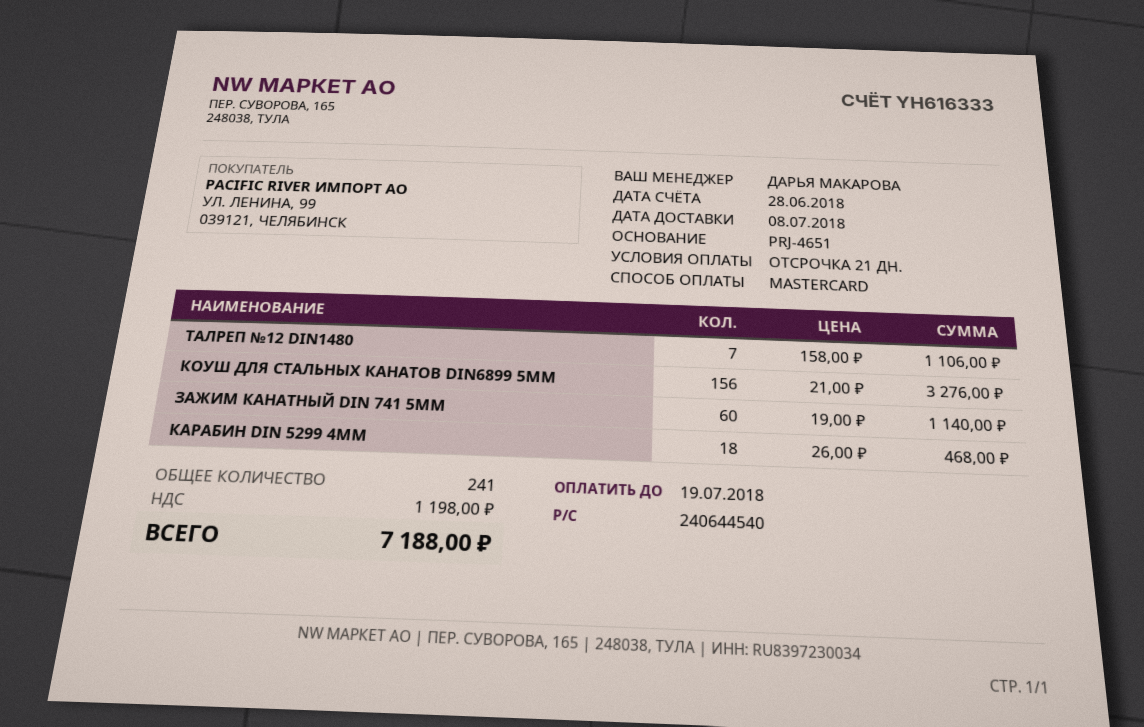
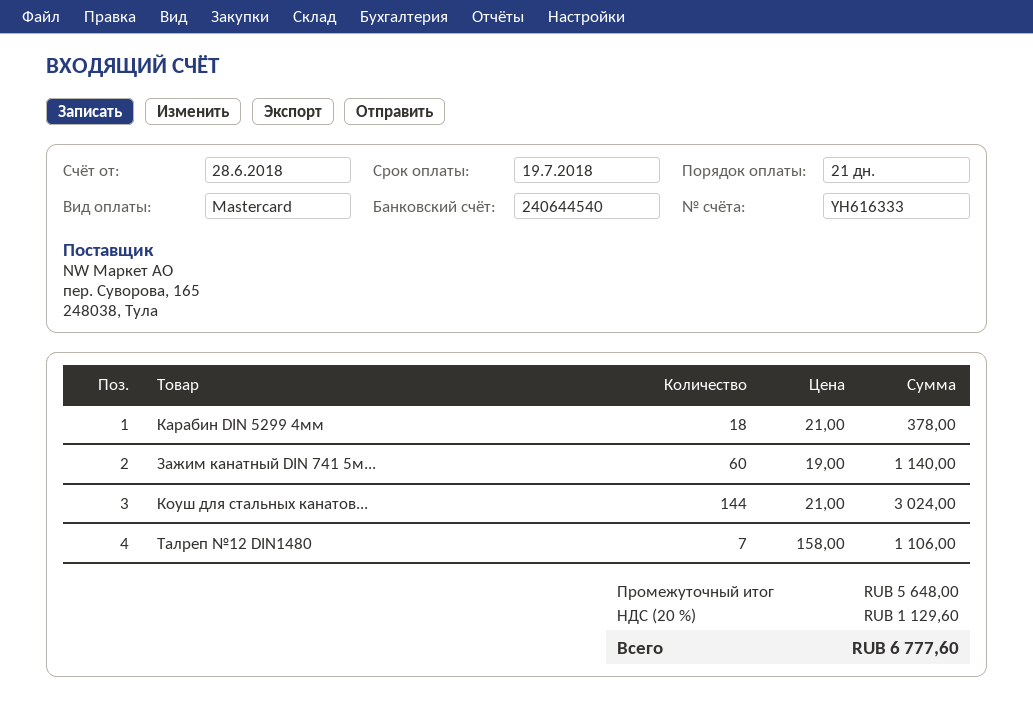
КОУШ ДЛЯ СТАЛЬНЫХ КАНАТОВ DIN6899 5ММ: 156 x 21.00 = 3276.00 -> 144 x 21.00 = 3024.00
КАРАБИН DIN 5299 4ММ: 18 x 26.00 = 468.00 -> 18 x 21.00 = 378.00
tax: 1198.00 -> 1129.60
total: 7188.00 -> 6777.60

